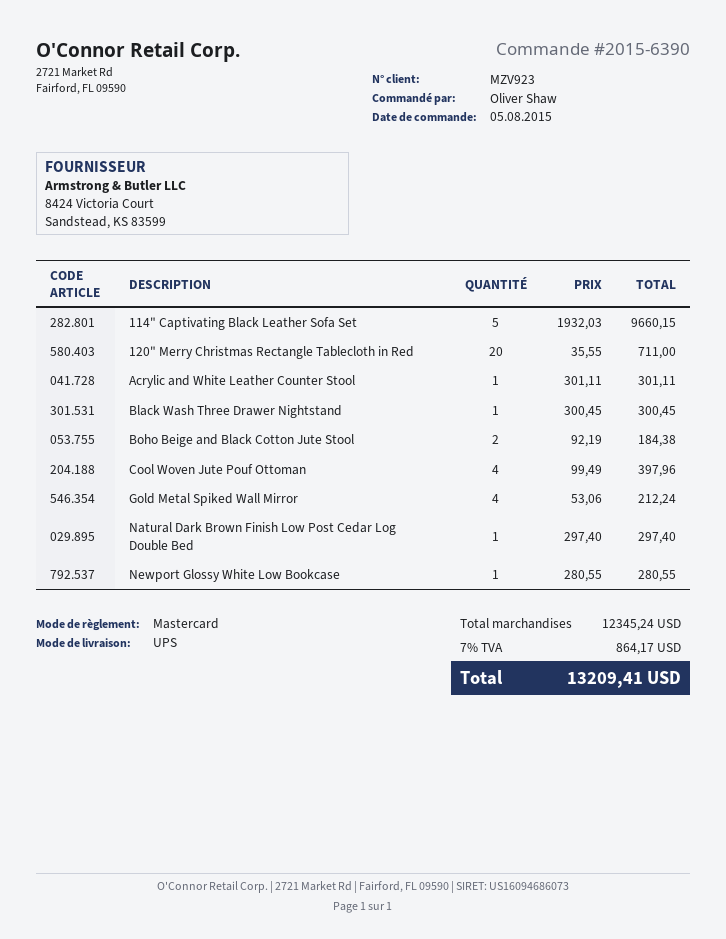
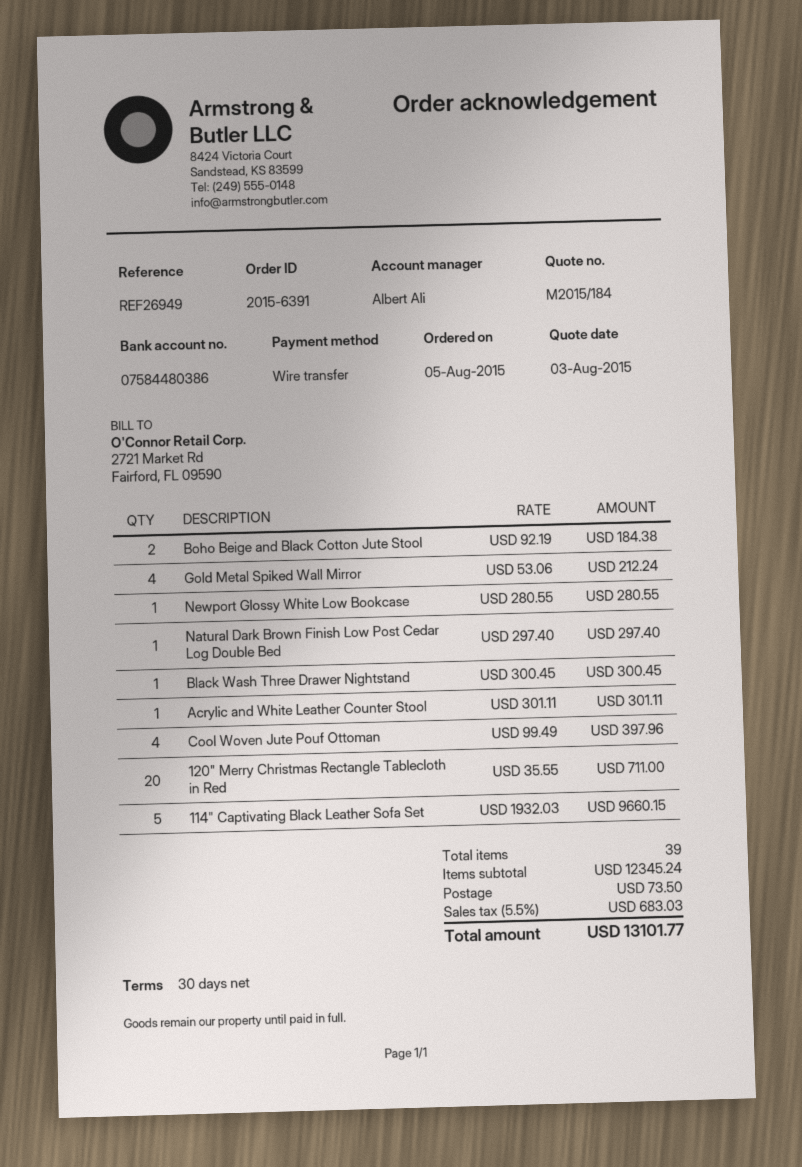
order number: 2015-6390 -> 2015-6391
payment method: Mastercard -> bank transfer
shipping: none -> 73.50
tax: 7% = 864.17 -> 5.5% = 683.03
total: 13209.41 -> 13101.77

